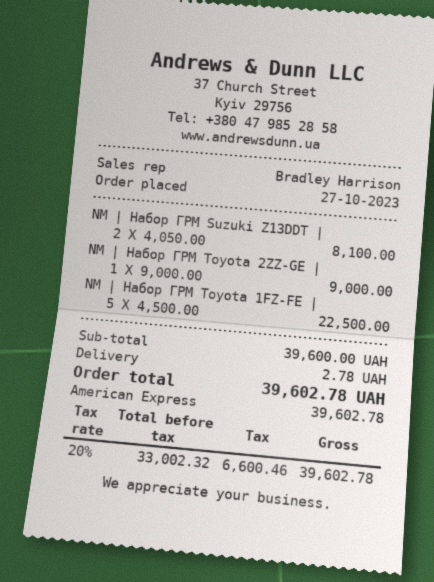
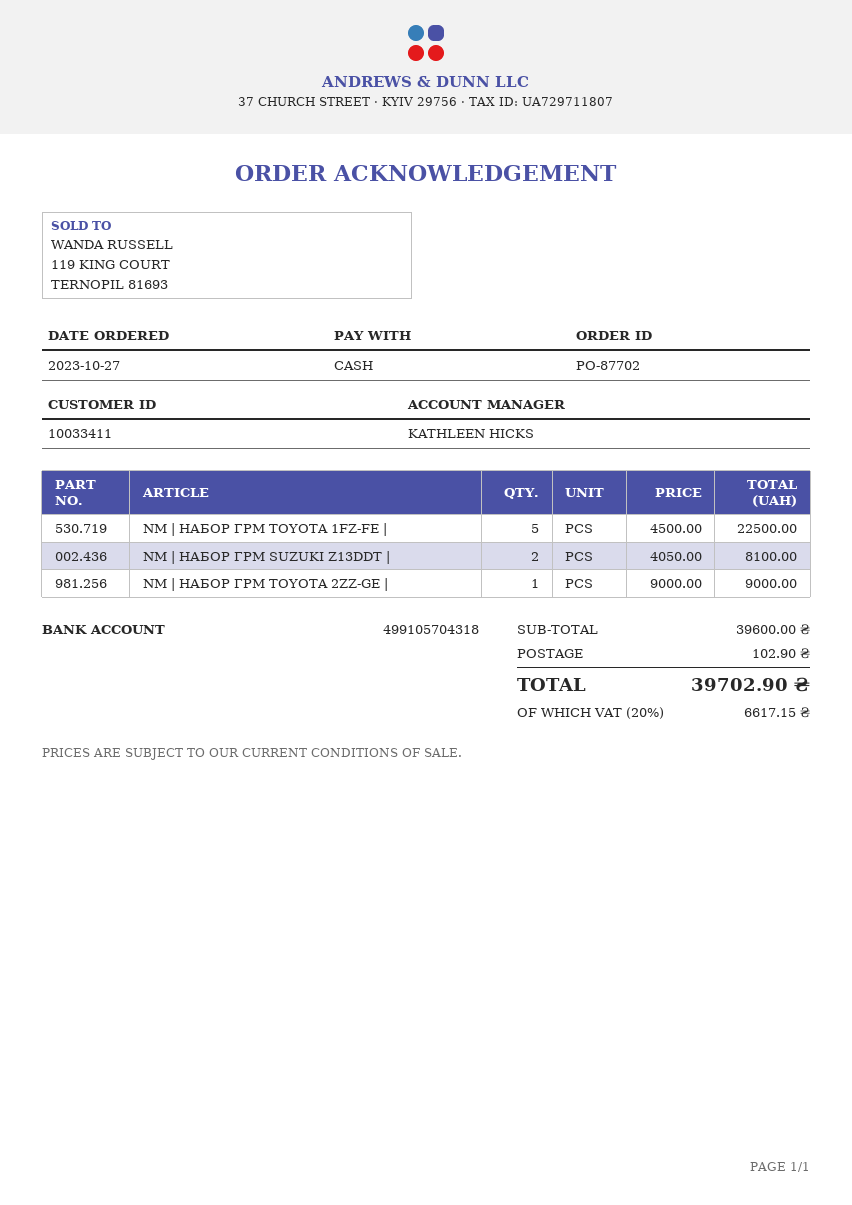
sales rep: Bradley Harrison -> KATHLEEN HICKS
payment method: American Express -> cash
shipping: 2.78 -> 102.90
tax: 20% = 6600.46 -> 20% = 6617.15
total: 39602.78 -> 39702.90

